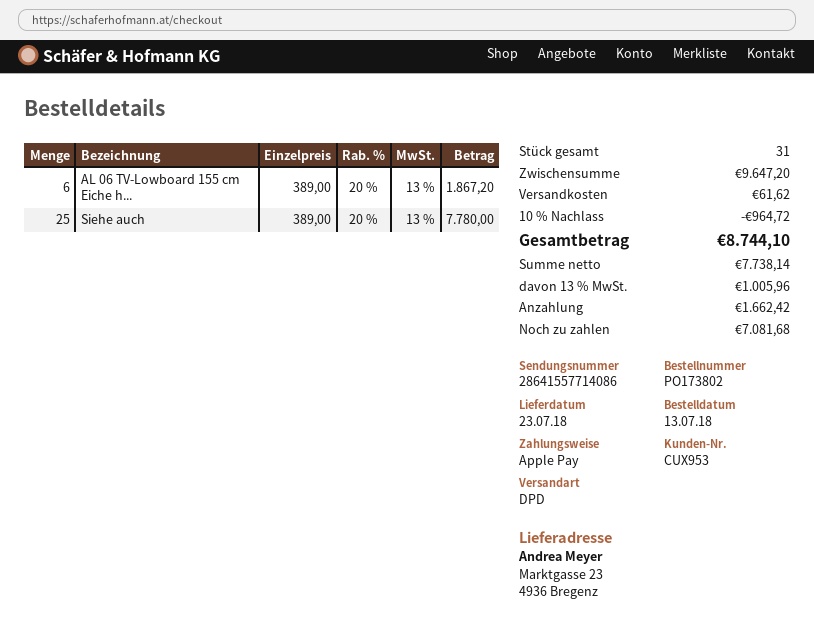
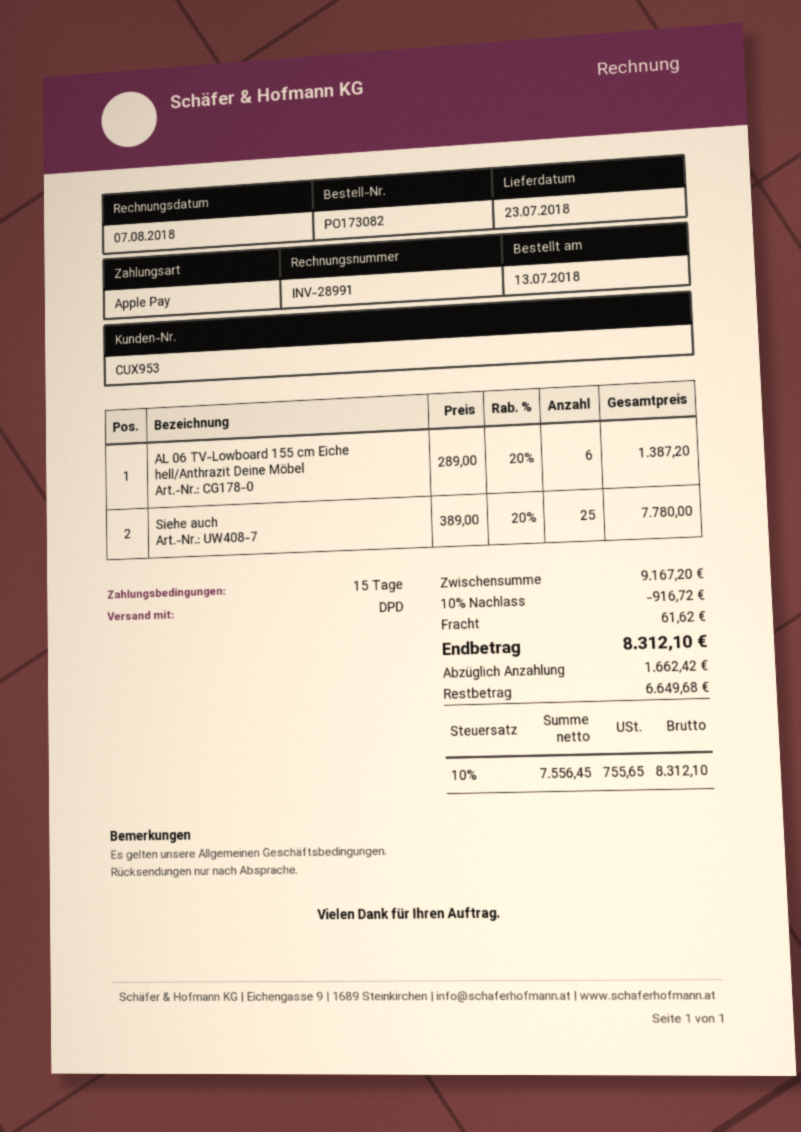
order number: PO173802 -> PO173082
AL 06 TV-Lowboard 155 cm Eiche h...: 6 x 389.00 - 20% = 1867.20 -> 6 x 289.00 - 20% = 1387.20
subtotal: 9647.20 -> 9167.20
discount: 10% = 964.72 -> 10% = 916.72
net: 7738.14 -> 7556.45
tax: 13% = 1005.96 -> 10% = 755.65
total: 8744.10 -> 8312.10
balance: 7081.68 -> 6649.68

